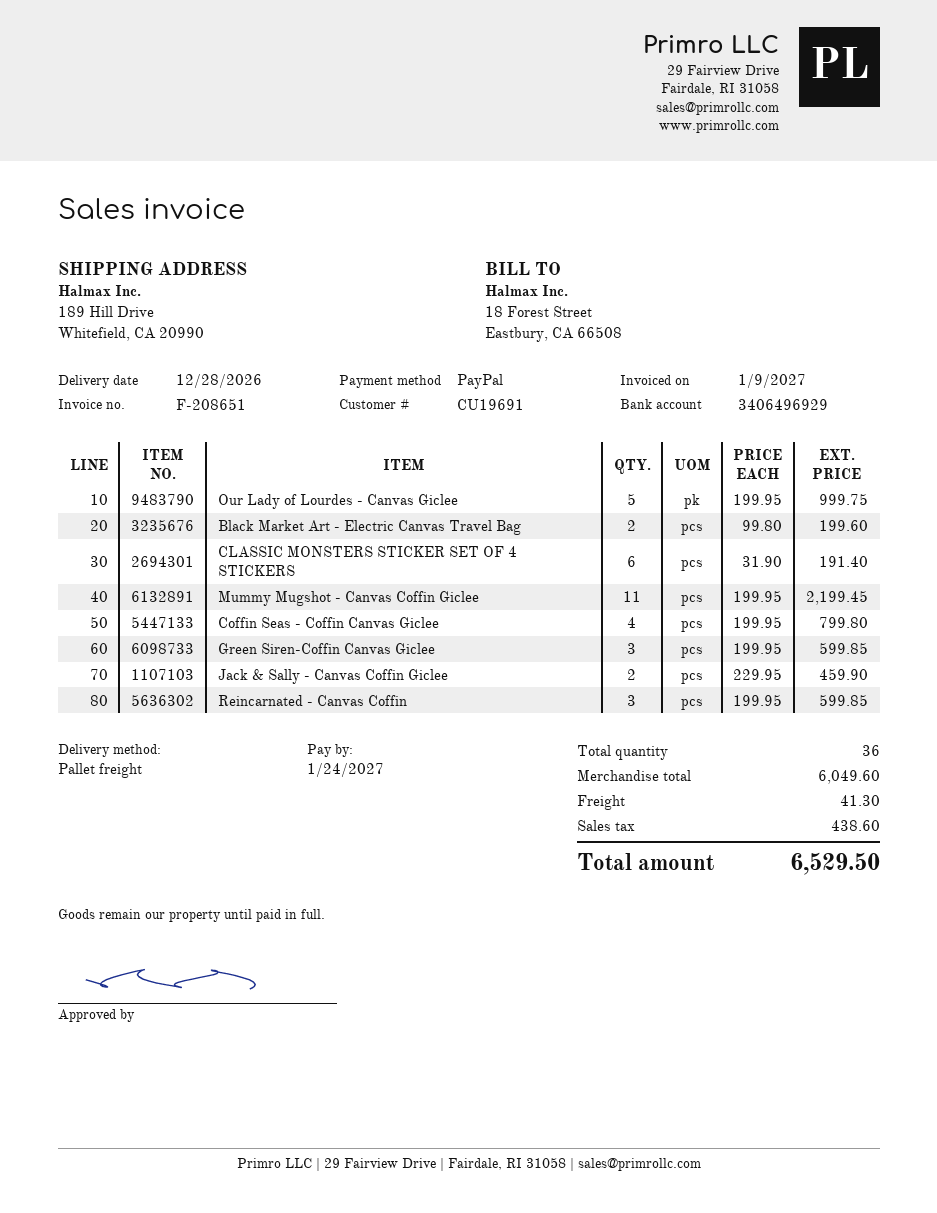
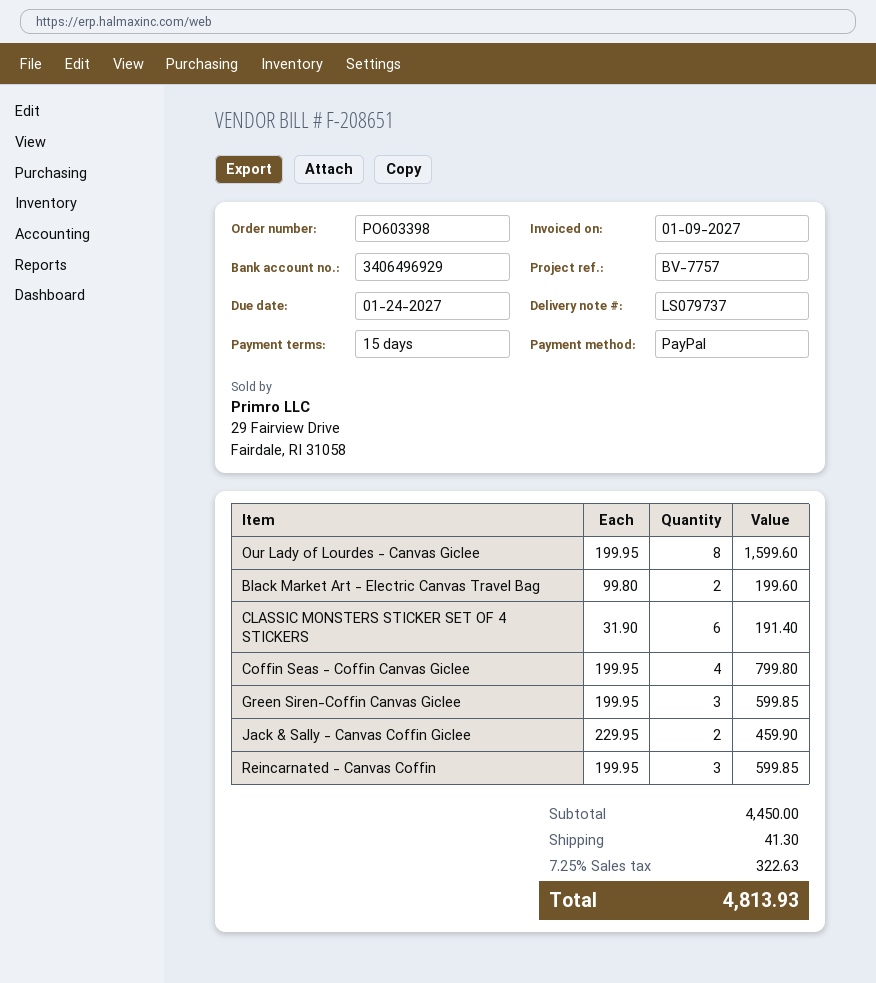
Our Lady of Lourdes - Canvas Giclee: 5 x 199.95 = 999.75 -> 8 x 199.95 = 1599.60
Mummy Mugshot - Canvas Coffin Giclee: 11 x 199.95 = 2199.45 -> none
subtotal: 6049.60 -> 4450.00
tax: 438.60 -> 322.63
total: 6529.50 -> 4813.93

